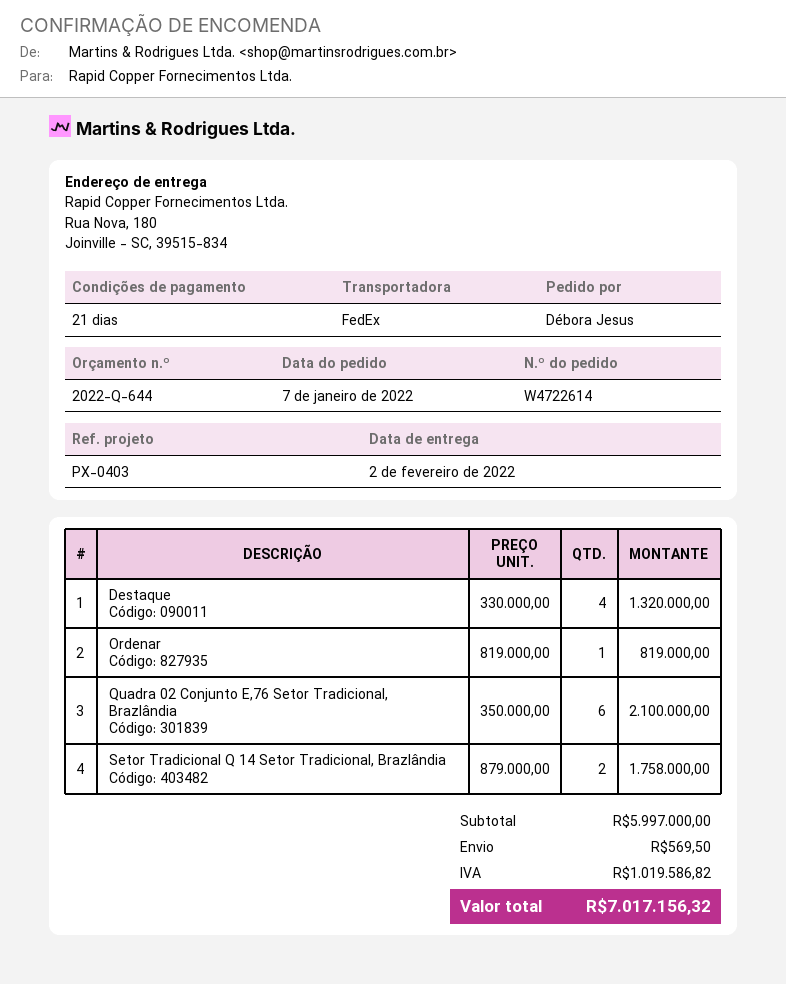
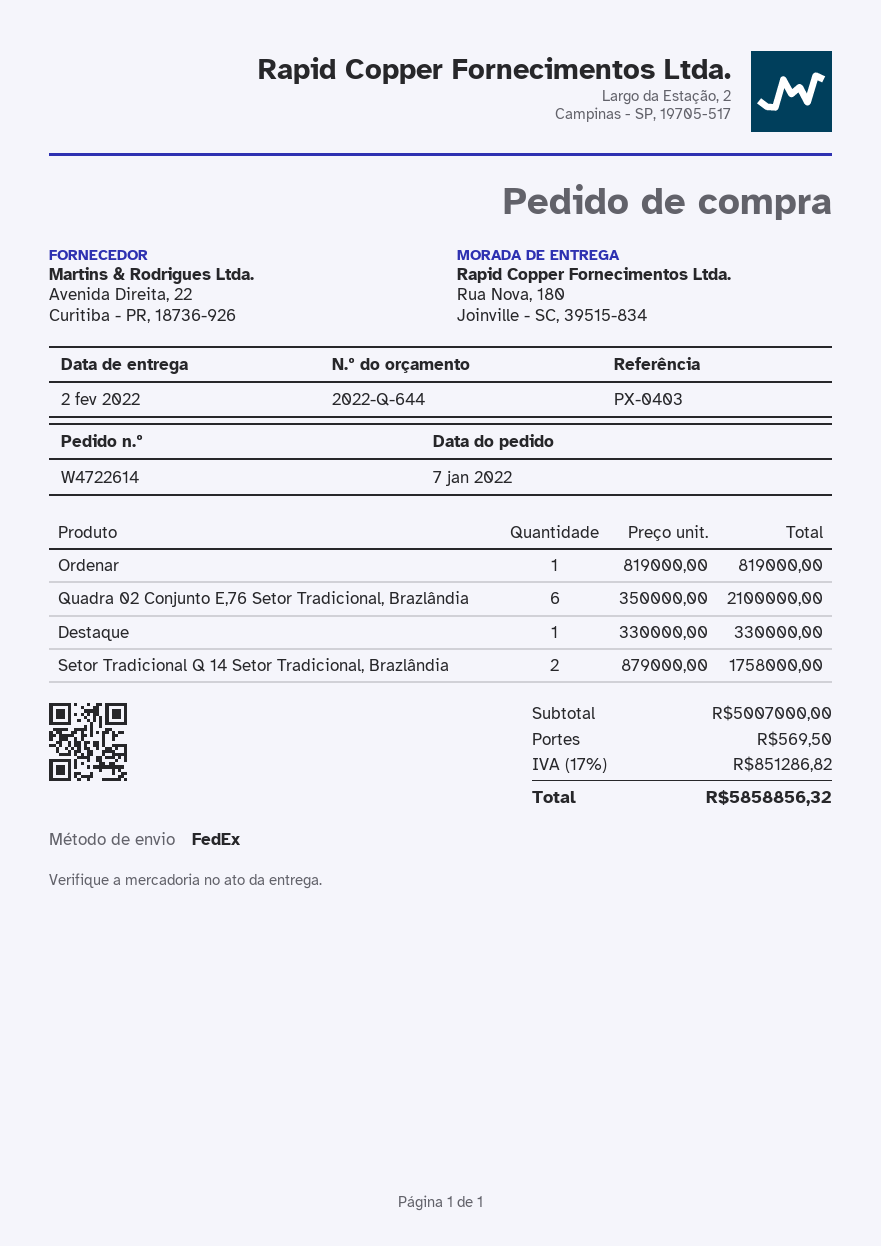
Destaque: 4 x 330000.00 = 1320000.00 -> 1 x 330000.00 = 330000.00
subtotal: 5997000.00 -> 5007000.00
tax: 1019586.82 -> 851286.82
total: 7017156.32 -> 5858856.32

